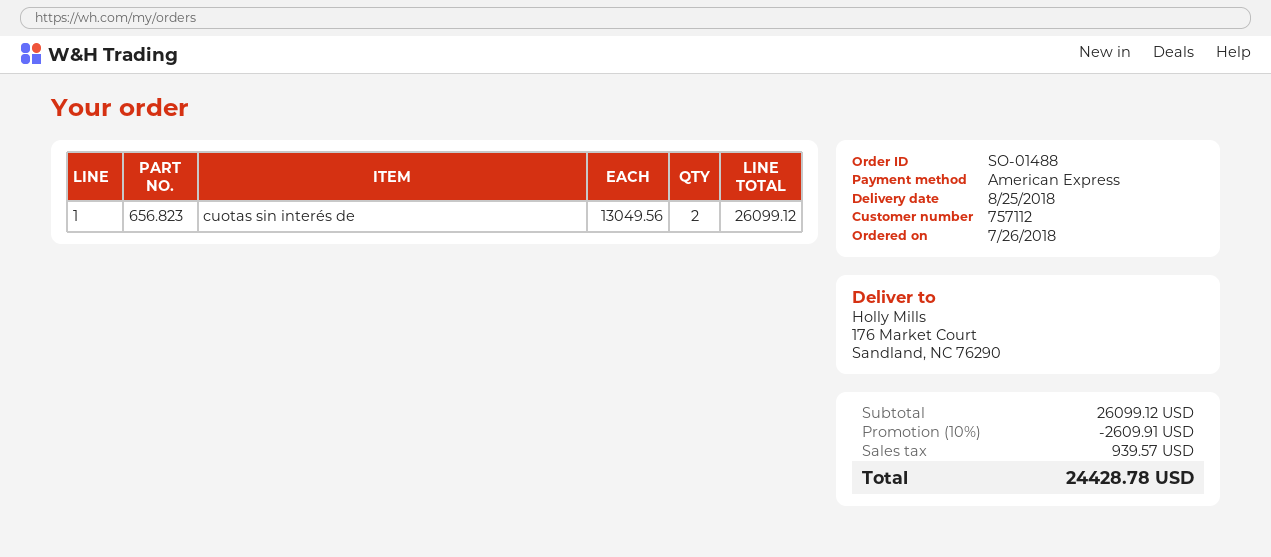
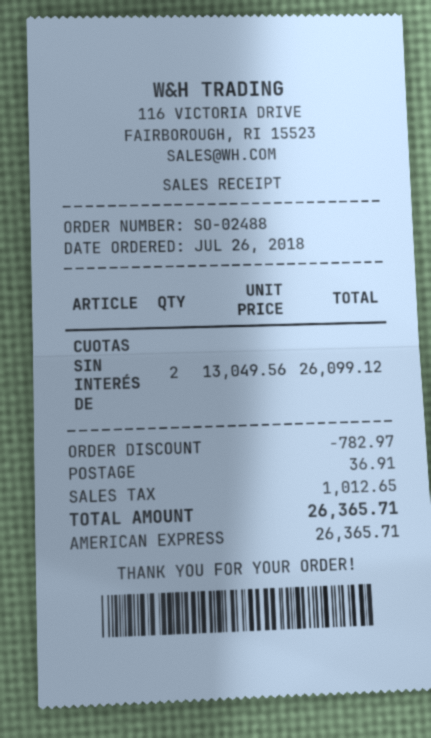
order number: SO-01488 -> SO-02488
discount: 2609.91 -> 782.97
shipping: none -> 36.91
tax: 939.57 -> 1012.65
total: 24428.78 -> 26365.71

